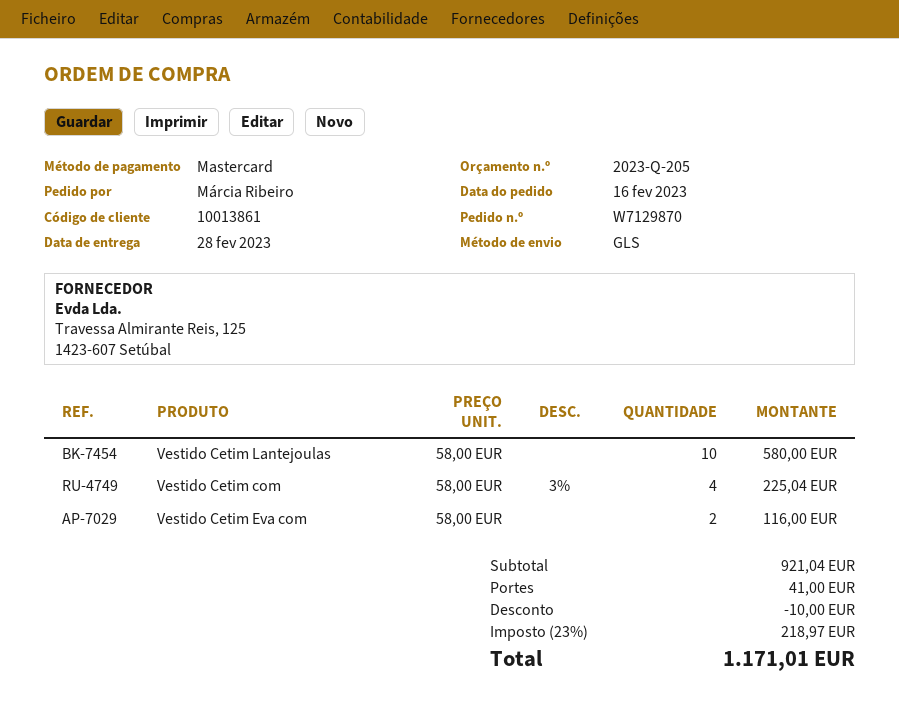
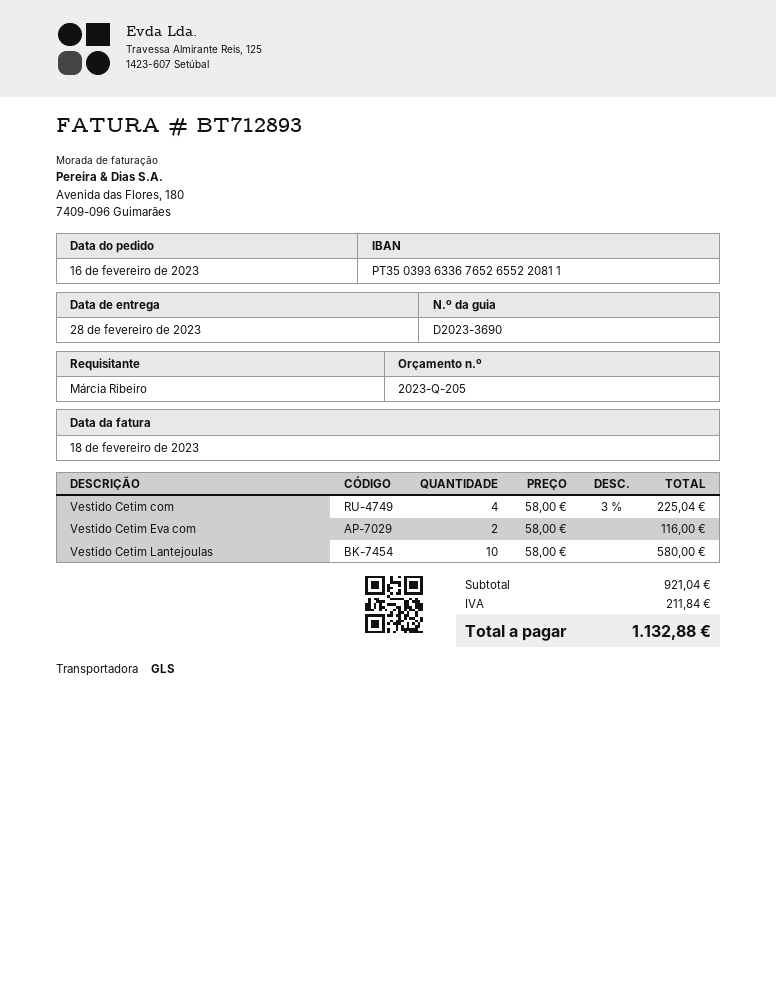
discount: 10.00 -> none
shipping: 41.00 -> none
tax: 218.97 -> 211.84
total: 1171.01 -> 1132.88

